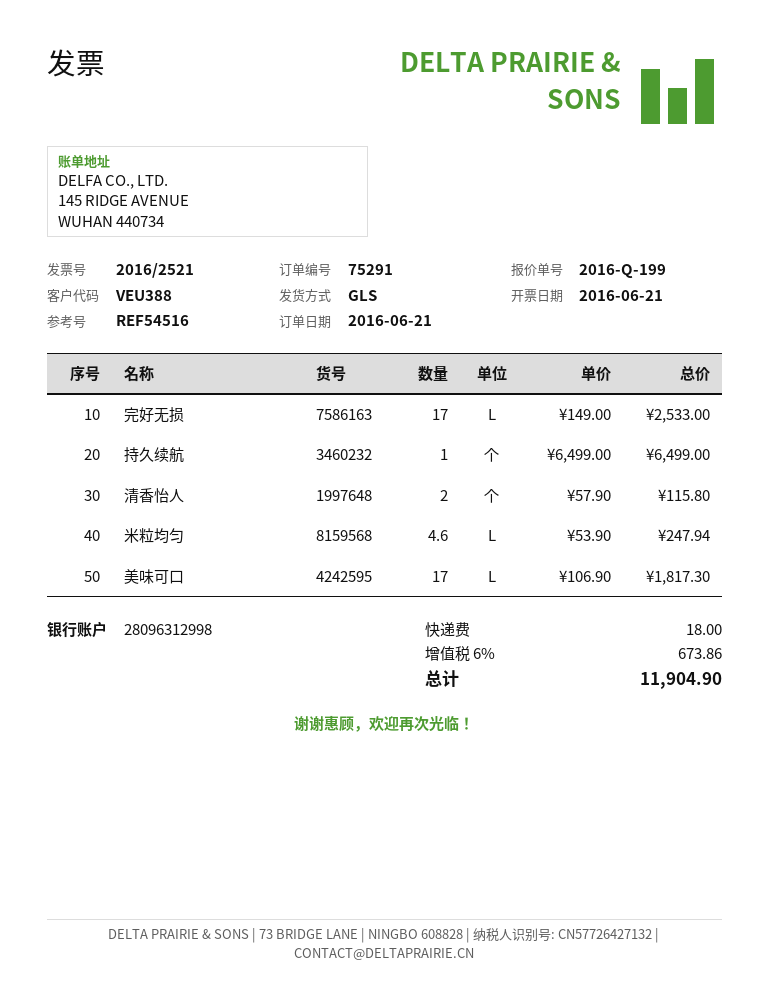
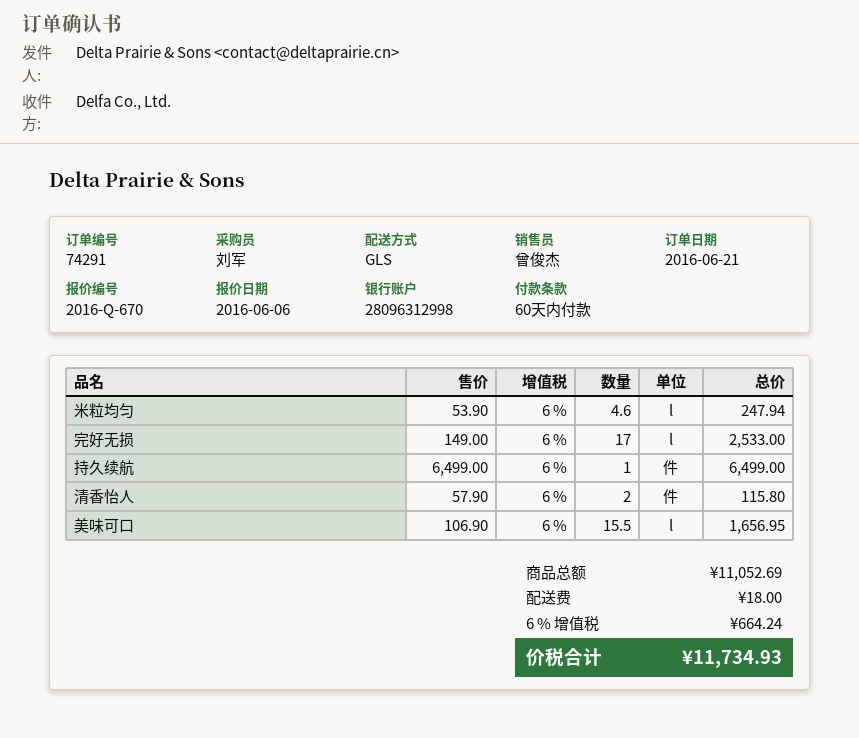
quote number: 2016-Q-199 -> 2016-Q-670
order number: 75291 -> 74291
美味可口: 17 x 106.90 = 1817.30 -> 15.5 x 106.90 = 1656.95
tax: 6% = 673.86 -> 6% = 664.24
total: 11904.90 -> 11734.93

